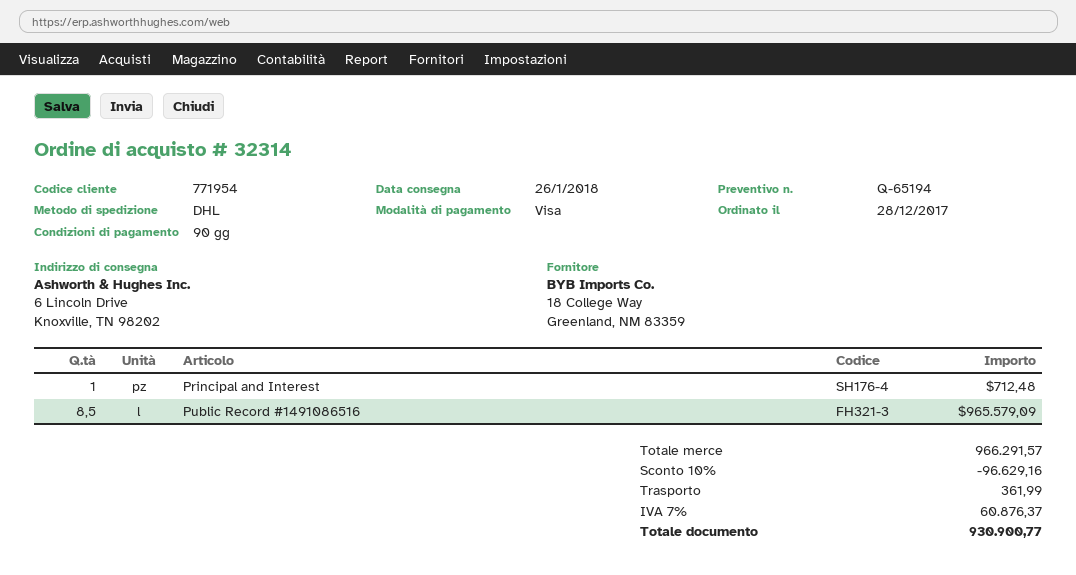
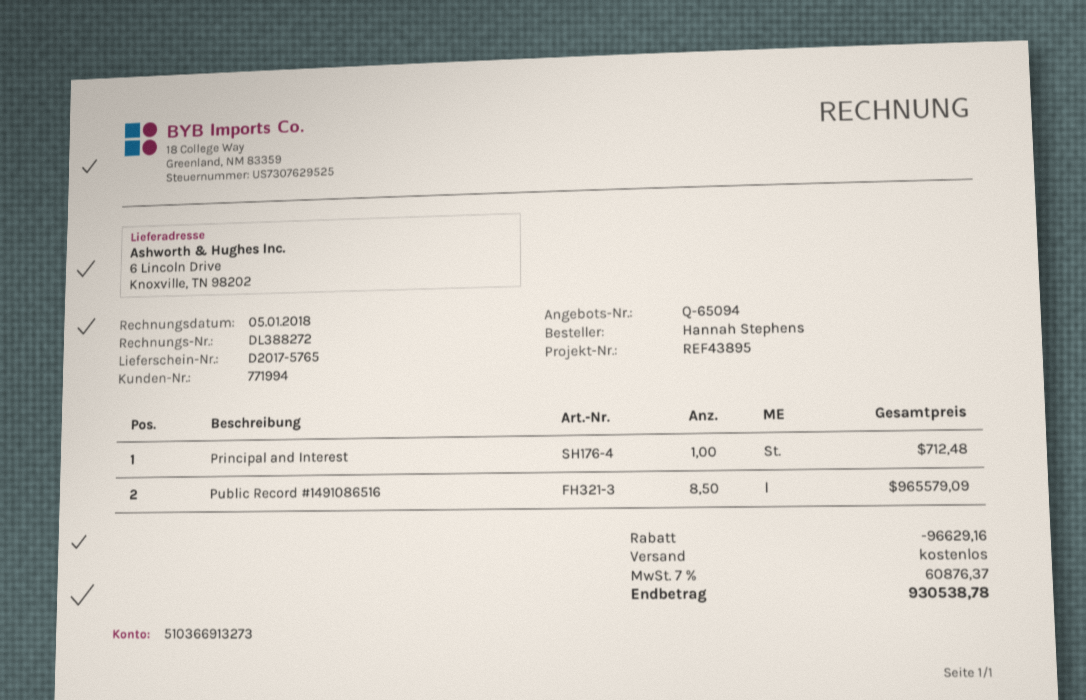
quote number: Q-65194 -> Q-65094
customer number: 771954 -> 771994
shipping: 361.99 -> 0.00
total: 930900.77 -> 930538.78

